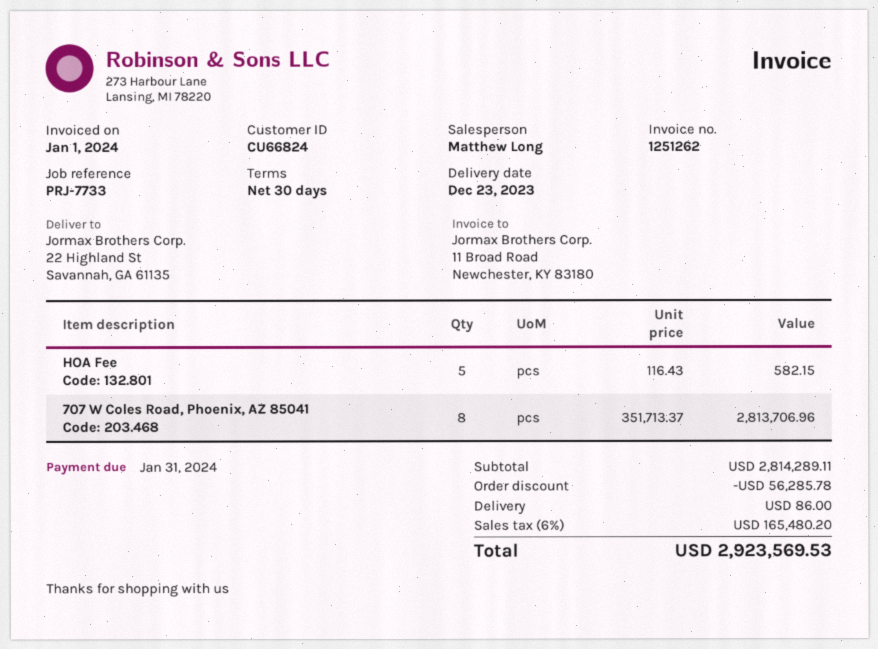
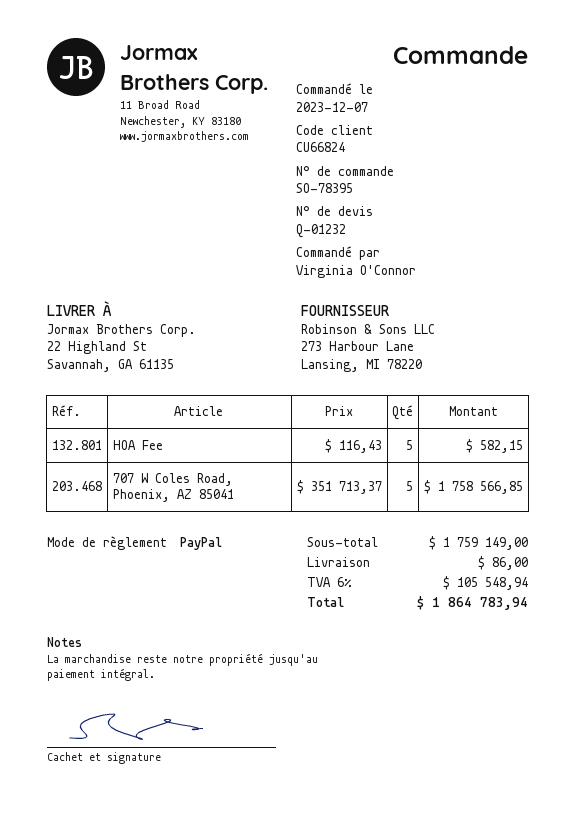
707 W Coles Road, Phoenix, AZ 85041: 8 x 351713.37 = 2813706.96 -> 5 x 351713.37 = 1758566.85
subtotal: 2814289.11 -> 1759149.00
discount: 56285.78 -> none
tax: 6% = 165480.20 -> 6% = 105548.94
total: 2923569.53 -> 1864783.94

